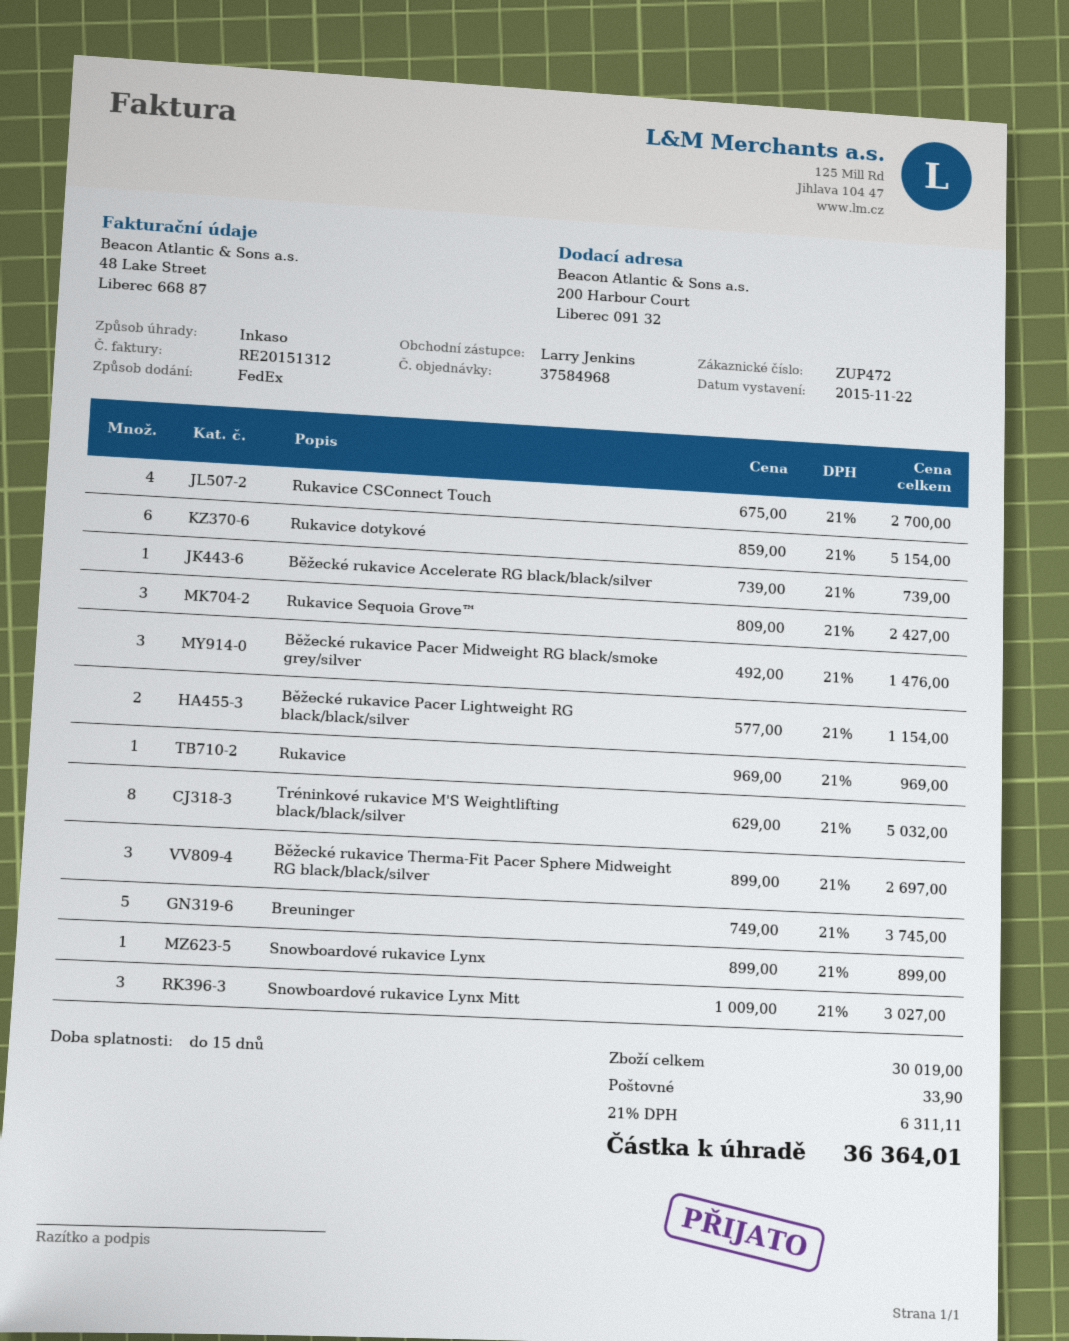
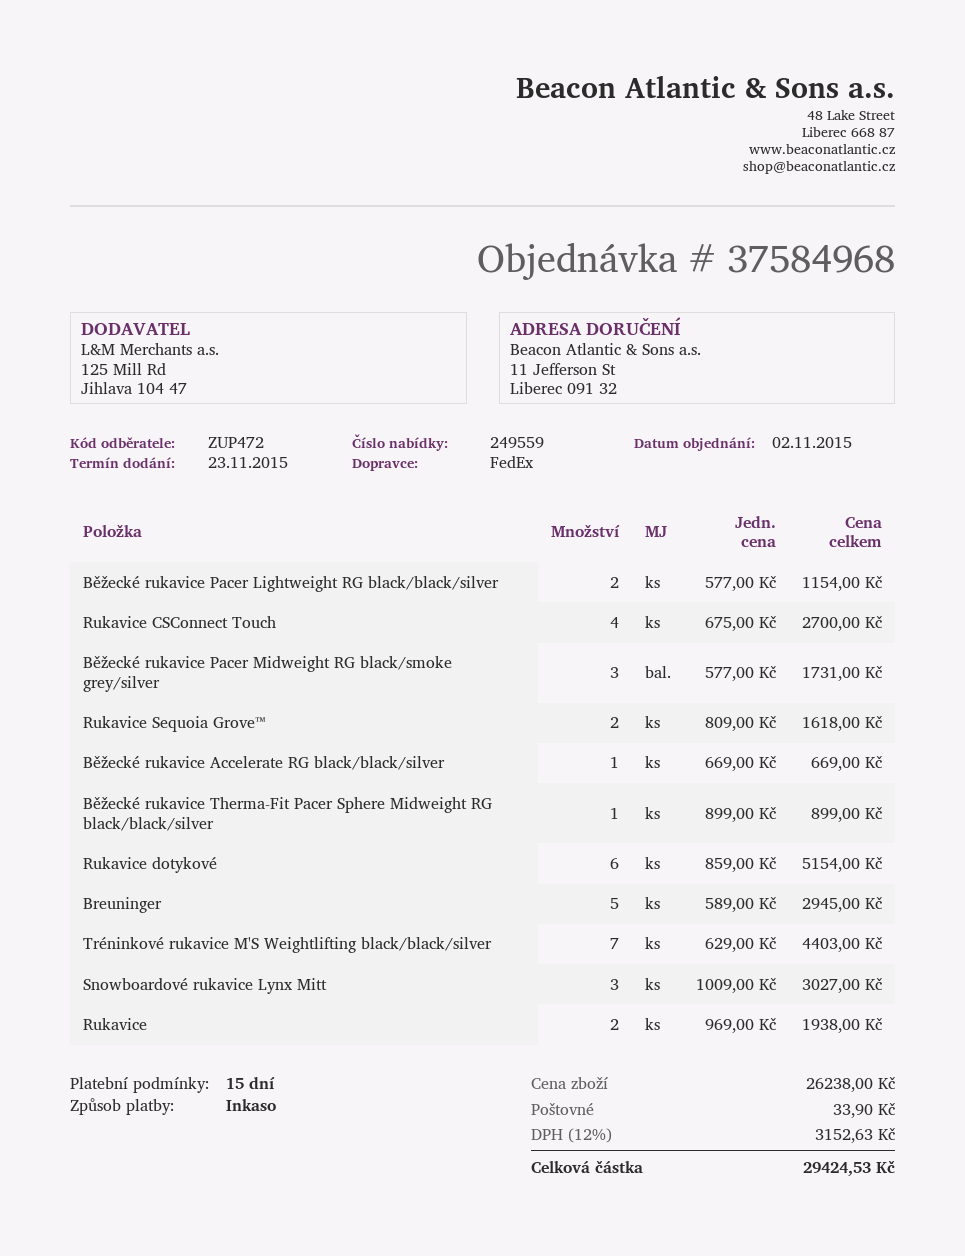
ship to: 200 Harbour Court, Liberec 091 32 -> 11 Jefferson St, Liberec 091 32
Běžecké rukavice Accelerate RG black/black/silver: 1 x 739.00 = 739.00 -> 1 x 669.00 = 669.00
Rukavice Sequoia Grove™: 3 x 809.00 = 2427.00 -> 2 x 809.00 = 1618.00
Běžecké rukavice Pacer Midweight RG black/smoke grey/silver: 3 x 492.00 = 1476.00 -> 3 x 577.00 = 1731.00
Rukavice: 1 x 969.00 = 969.00 -> 2 x 969.00 = 1938.00
Tréninkové rukavice M'S Weightlifting black/black/silver: 8 x 629.00 = 5032.00 -> 7 x 629.00 = 4403.00
Běžecké rukavice Therma-Fit Pacer Sphere Midweight RG black/black/silver: 3 x 899.00 = 2697.00 -> 1 x 899.00 = 899.00
Breuninger: 5 x 749.00 = 3745.00 -> 5 x 589.00 = 2945.00
Snowboardové rukavice Lynx: 1 x 899.00 = 899.00 -> none
subtotal: 30019.00 -> 26238.00
tax: 21% = 6311.11 -> 12% = 3152.63
total: 36364.01 -> 29424.53

